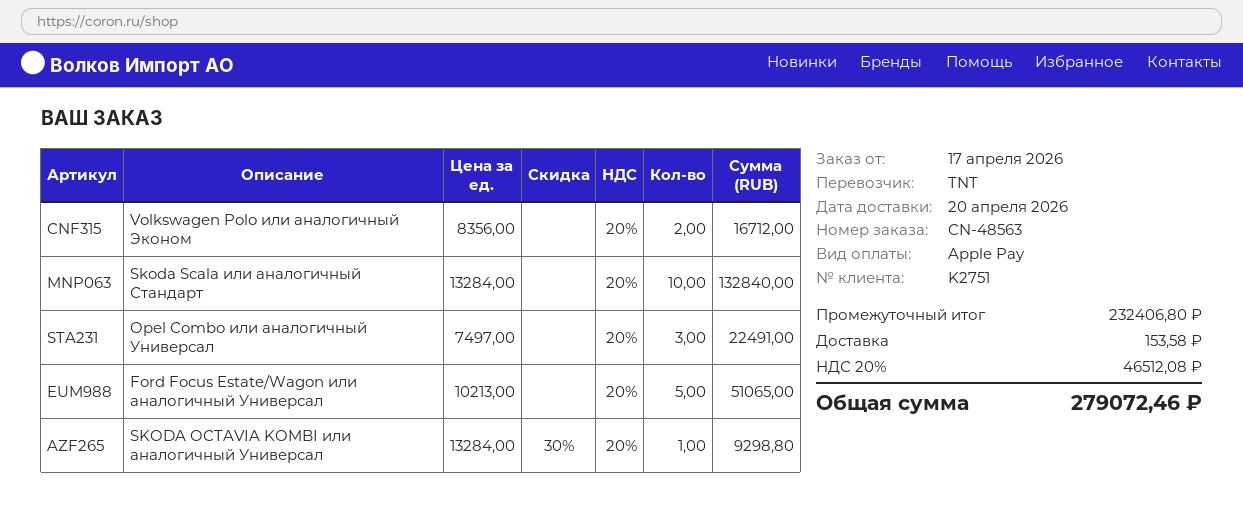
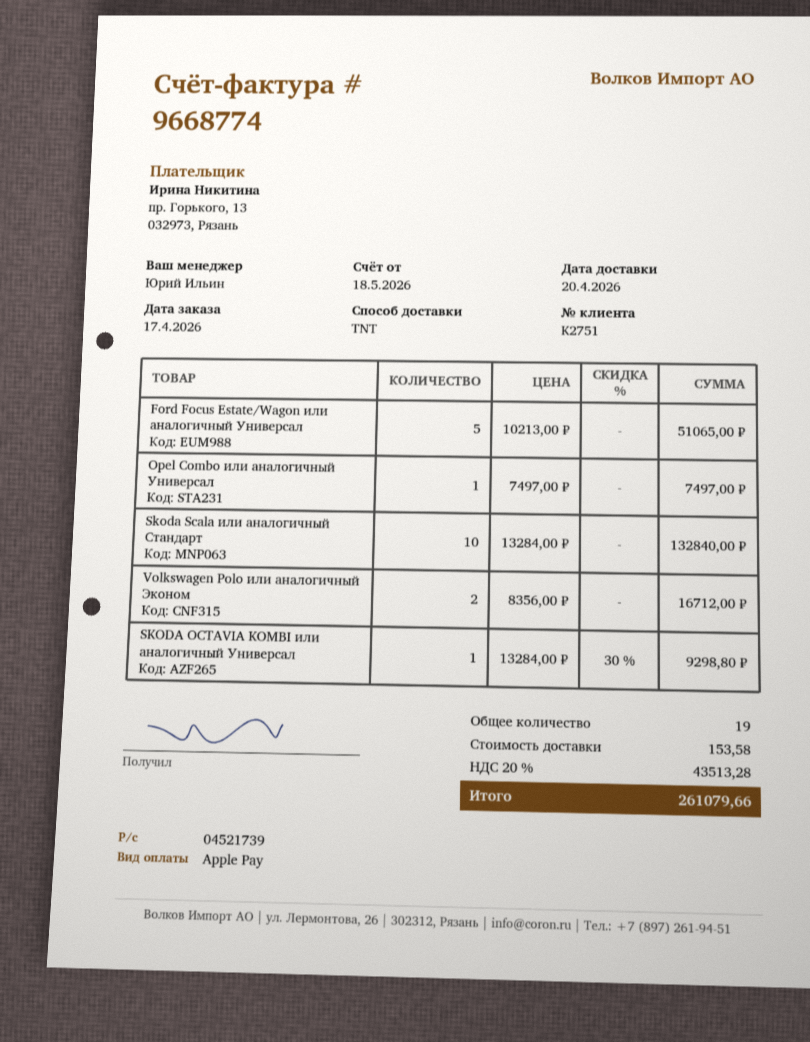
Opel Combo или аналогичный Универсал: 3 x 7497.00 = 22491.00 -> 1 x 7497.00 = 7497.00
tax: 20% = 46512.08 -> 20% = 43513.28
total: 279072.46 -> 261079.66

